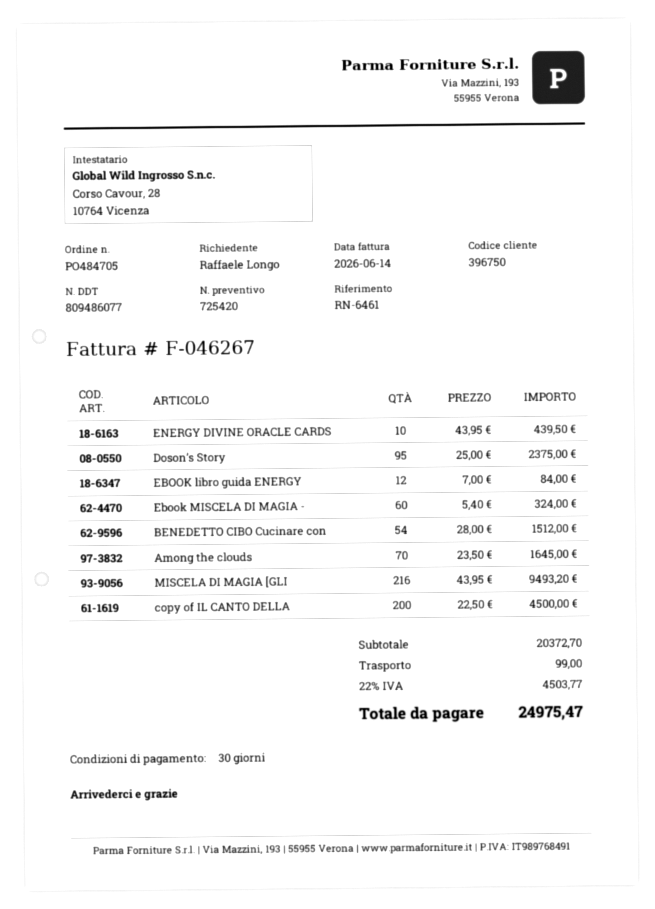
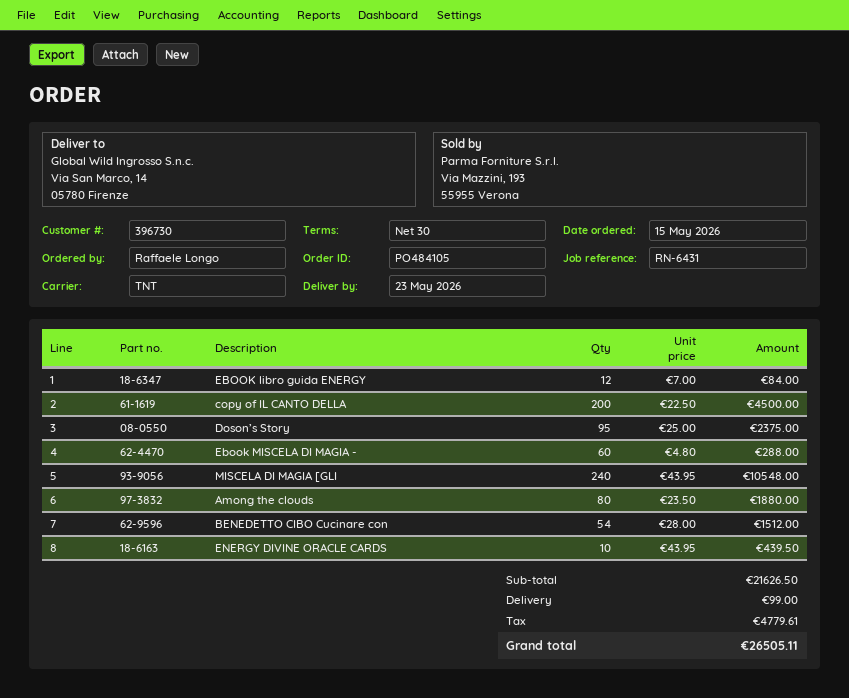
order number: PO484705 -> PO484105
customer number: 396750 -> 396730
reference: RN-6461 -> RN-6431
Ebook MISCELA DI MAGIA -: 60 x 5.40 = 324.00 -> 60 x 4.80 = 288.00
Among the clouds: 70 x 23.50 = 1645.00 -> 80 x 23.50 = 1880.00
MISCELA DI MAGIA [GLI: 216 x 43.95 = 9493.20 -> 240 x 43.95 = 10548.00
subtotal: 20372.70 -> 21626.50
tax: 4503.77 -> 4779.61
total: 24975.47 -> 26505.11

